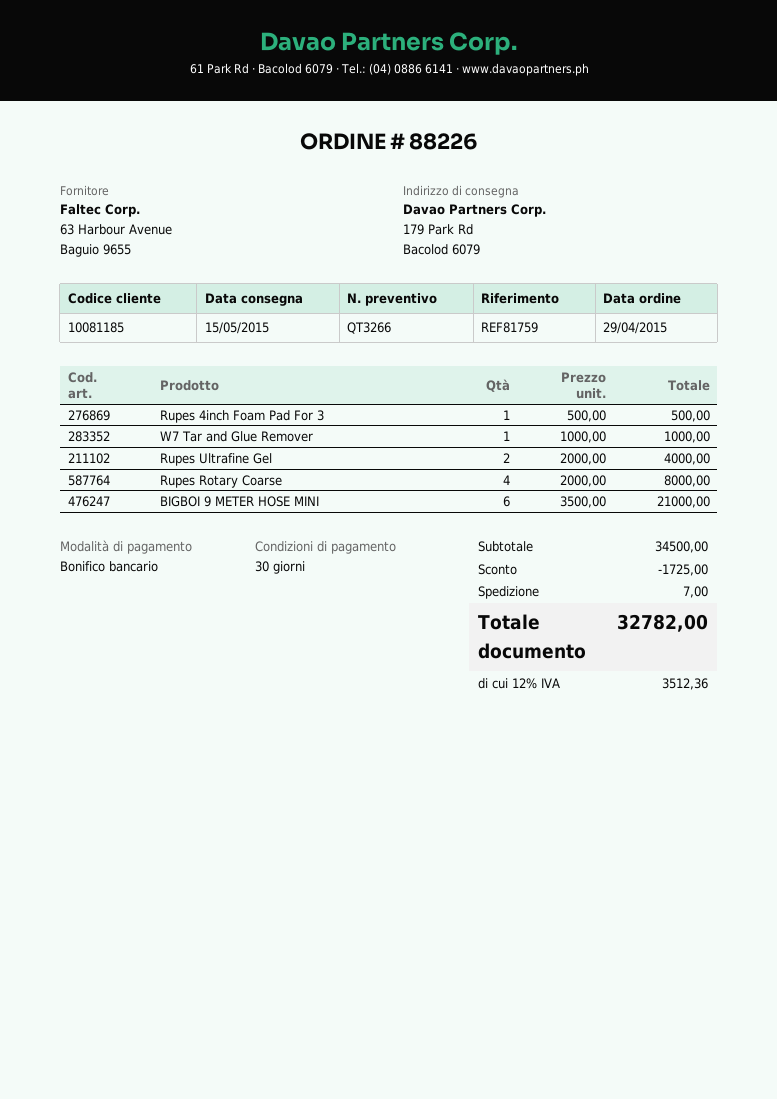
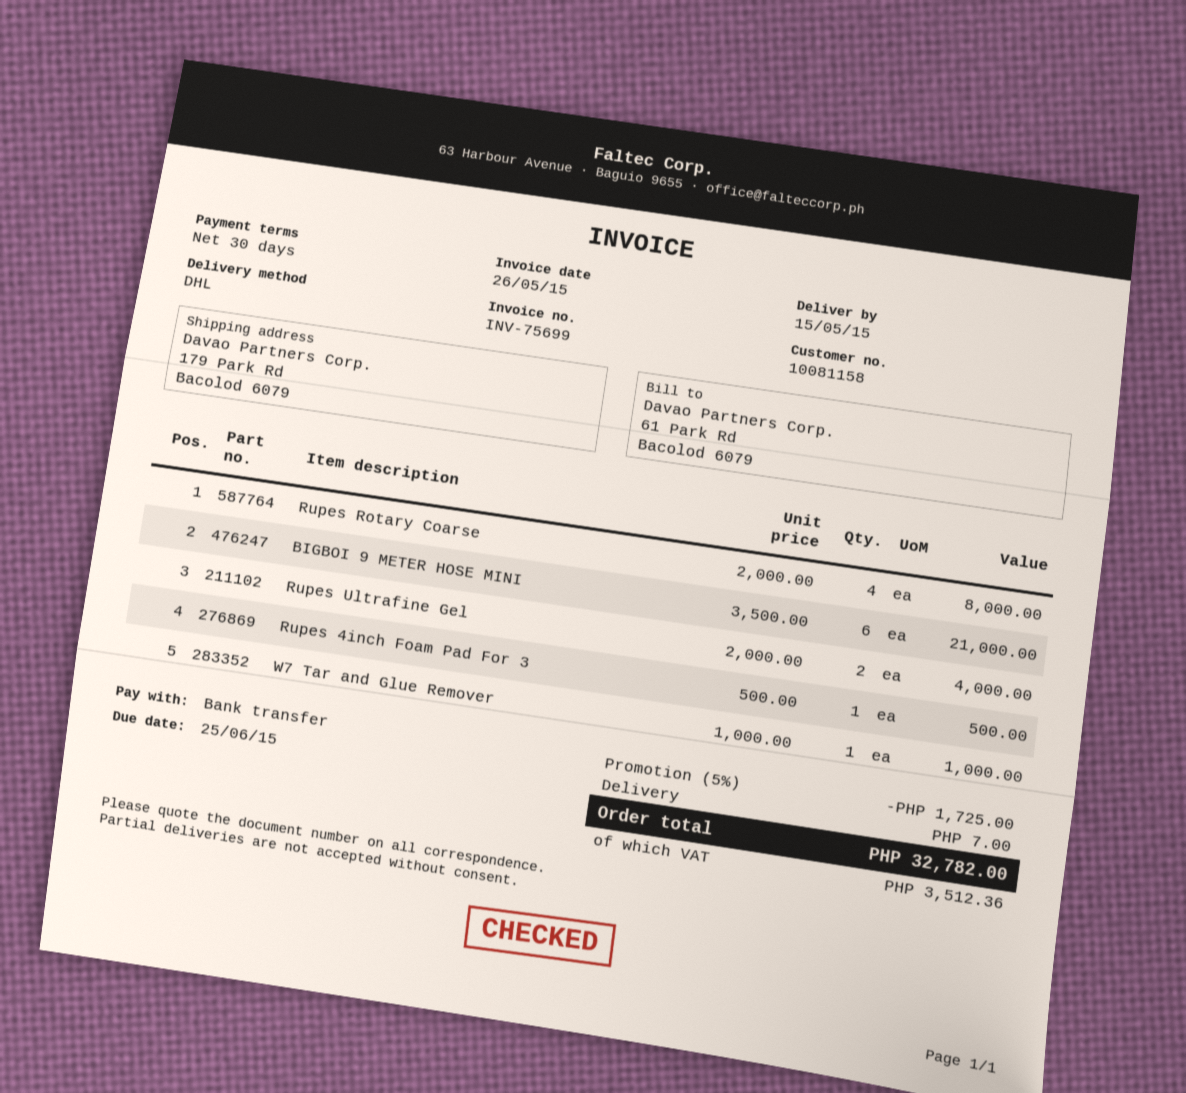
customer number: 10081185 -> 10081158

